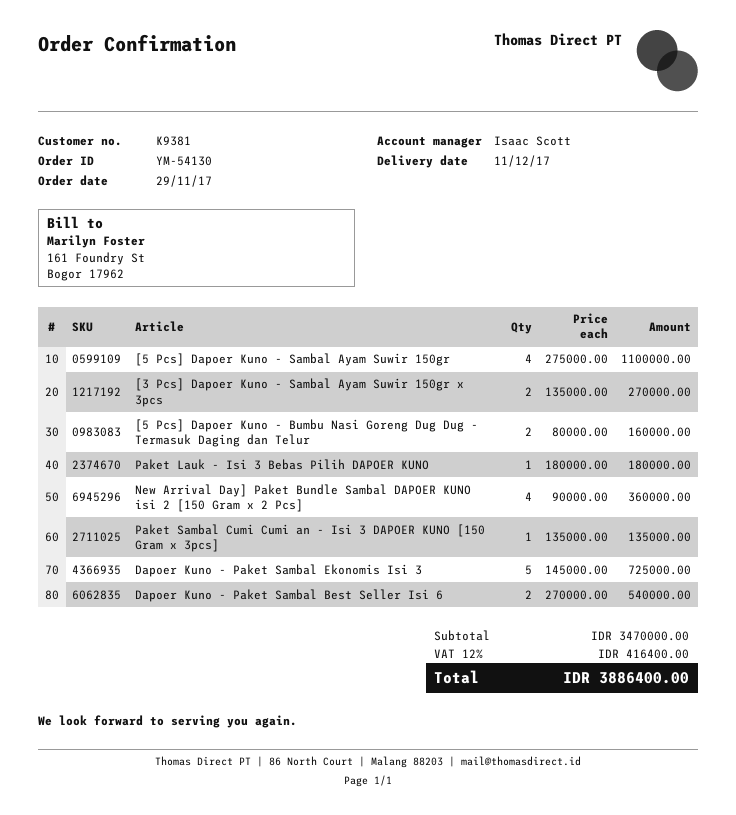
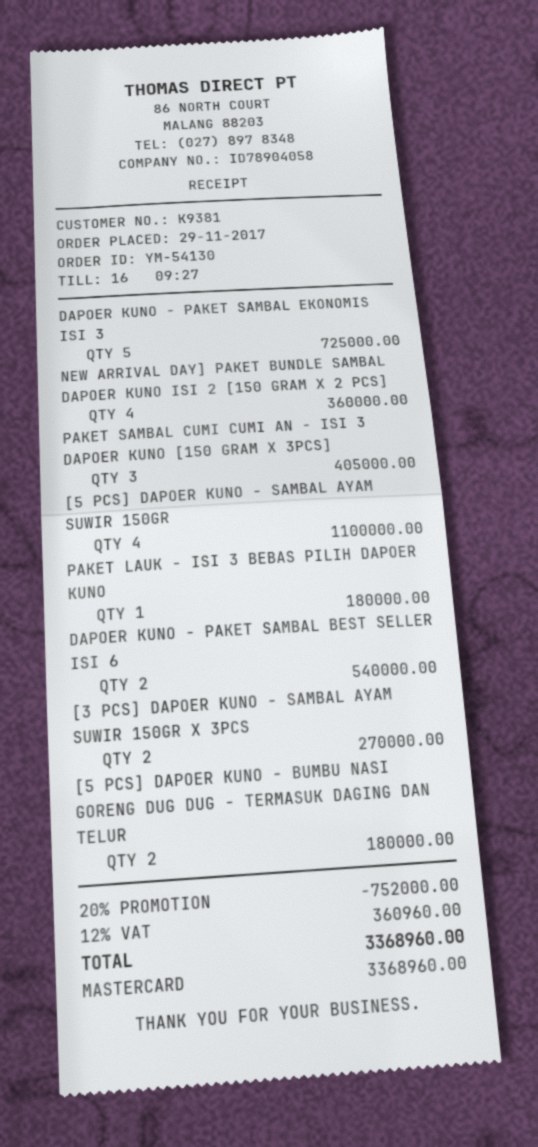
[5 Pcs] Dapoer Kuno - Bumbu Nasi Goreng Dug Dug - Termasuk Daging dan Telur: 2 for 160000.00 -> 2 for 180000.00
Paket Sambal Cumi Cumi an - Isi 3 DAPOER KUNO [150 Gram x 3pcs]: 1 for 135000.00 -> 3 for 405000.00
discount: none -> 20% = 752000.00
tax: 12% = 416400.00 -> 12% = 360960.00
total: 3886400.00 -> 3368960.00

